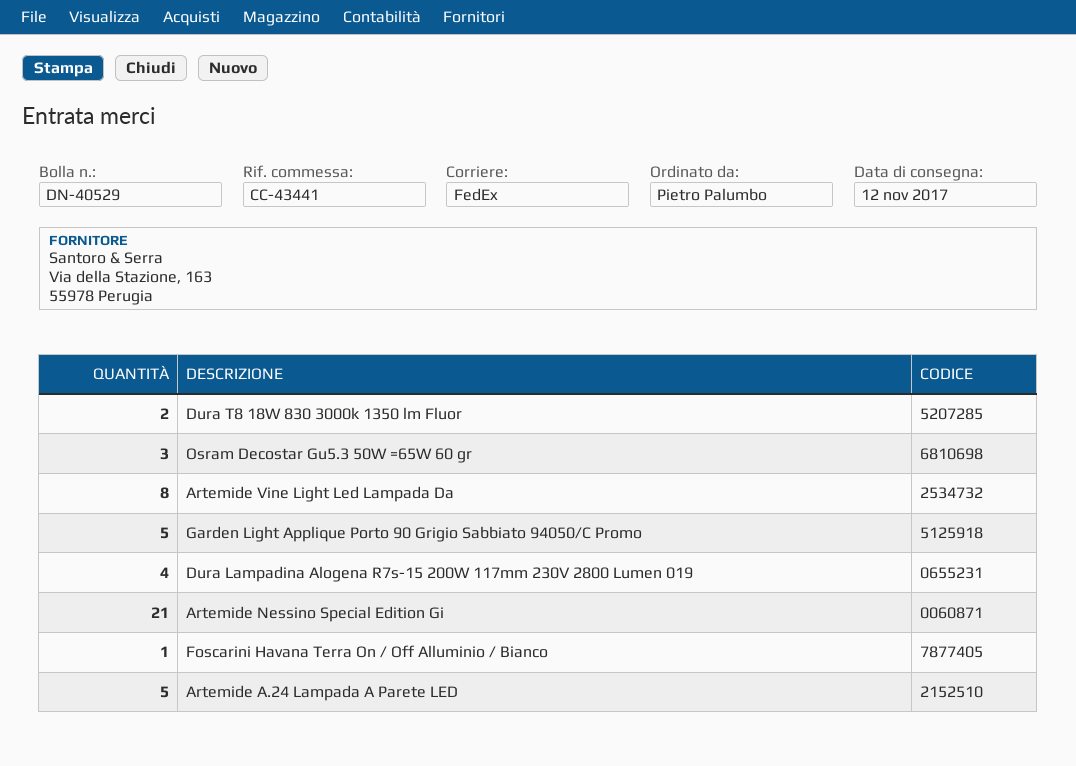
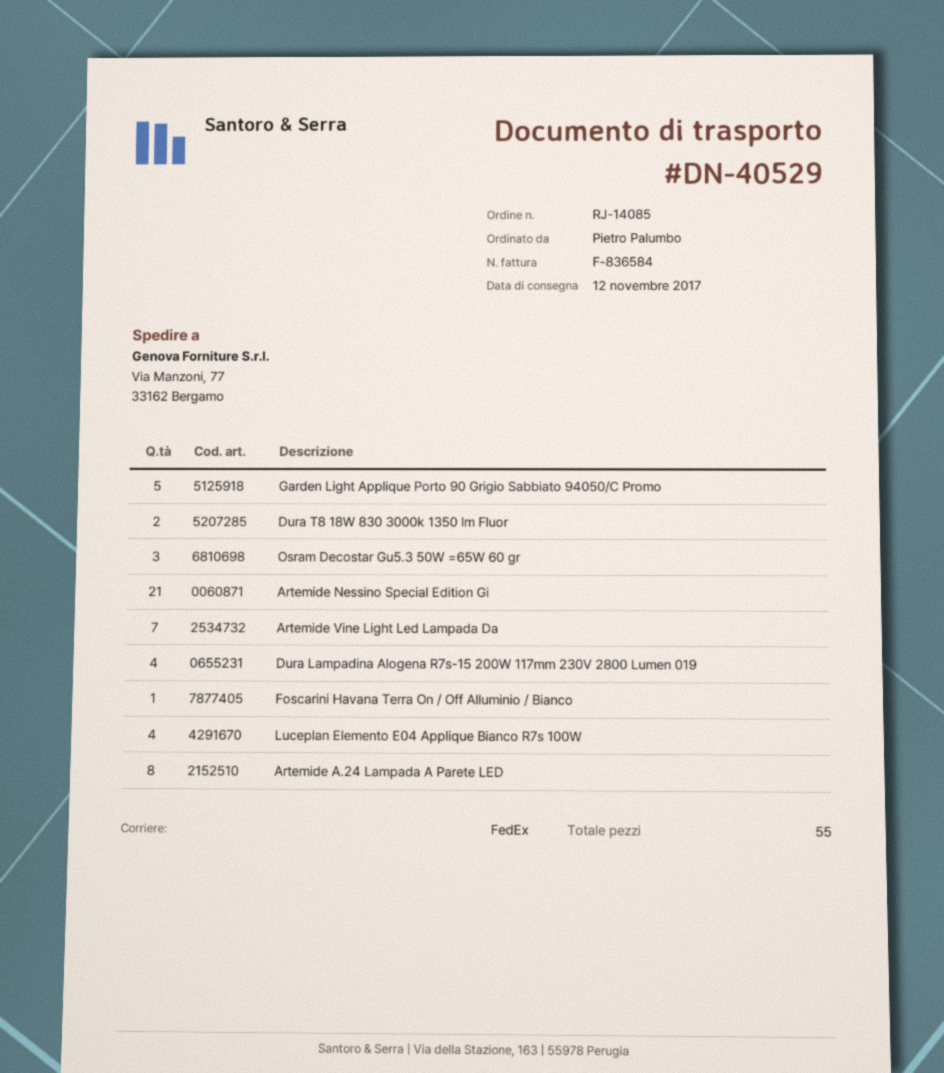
Artemide Vine Light Led Lampada Da: 8 -> 7
Artemide A.24 Lampada A Parete LED: 5 -> 8
Luceplan Elemento E04 Applique Bianco R7s 100W: none -> 4

